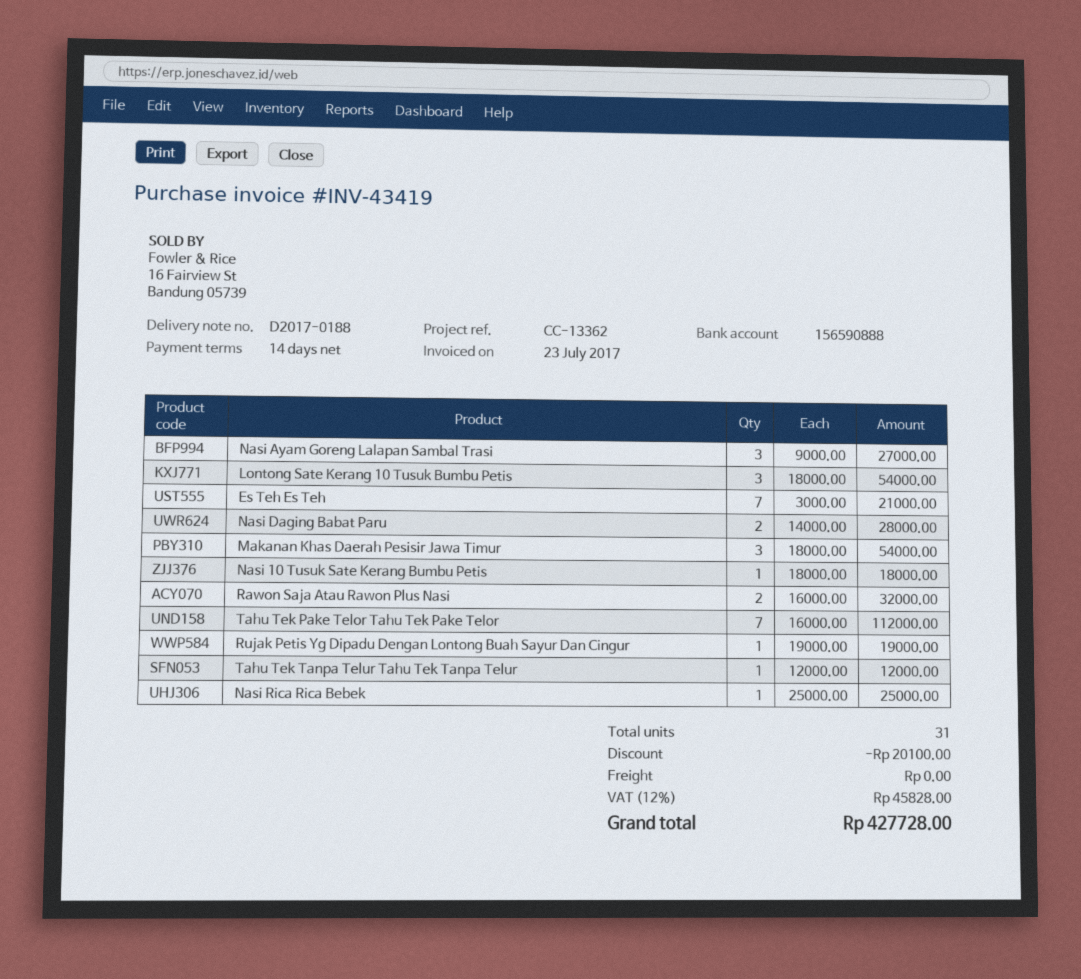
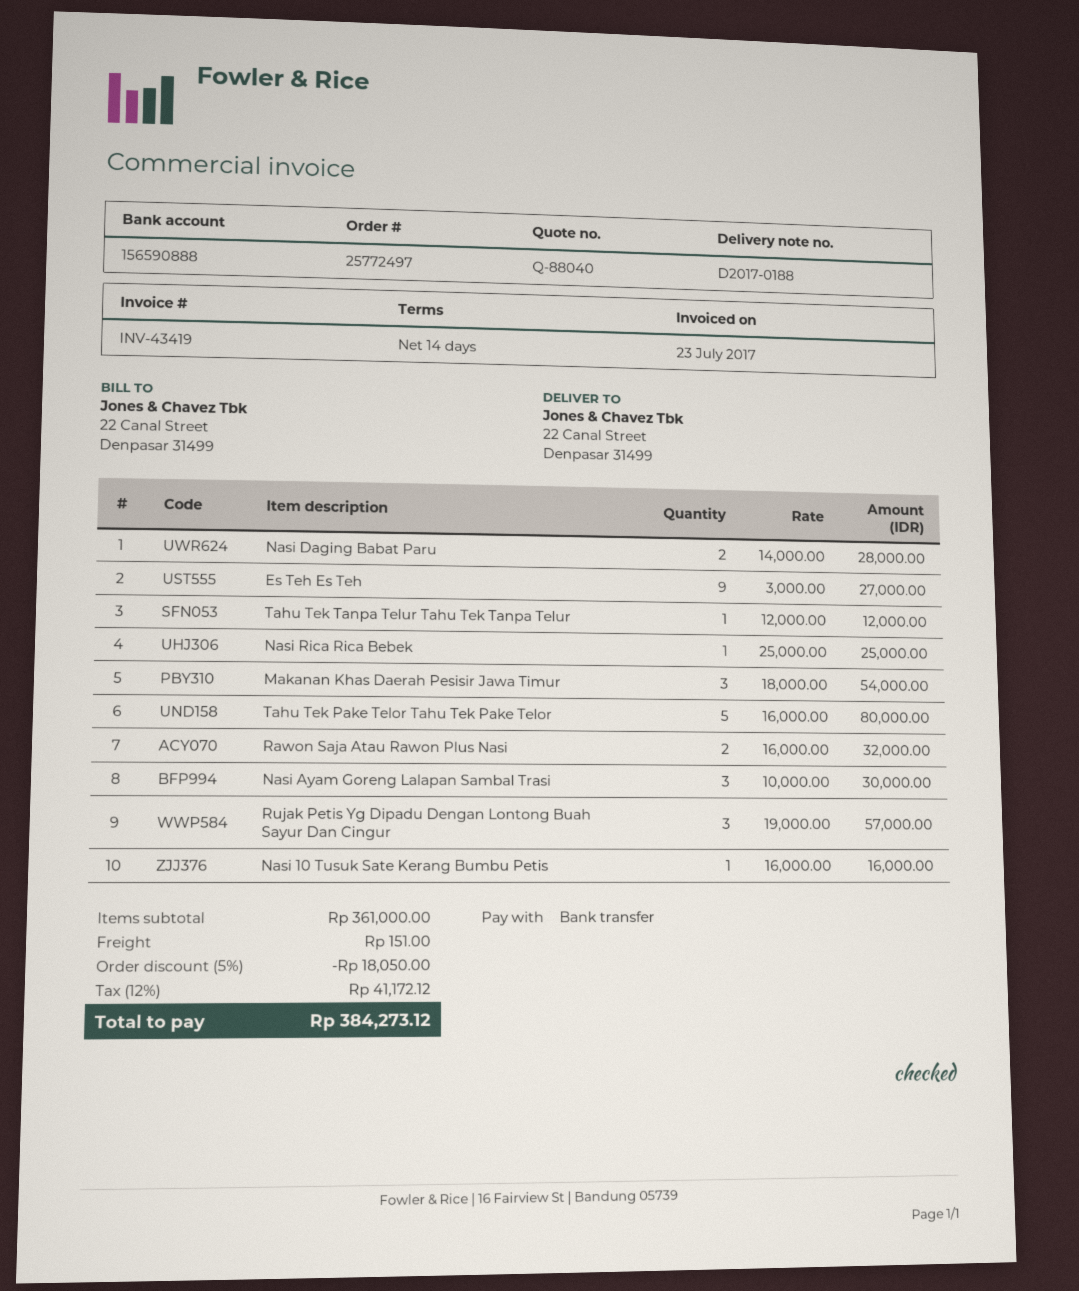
Nasi Ayam Goreng Lalapan Sambal Trasi: 3 x 9000.00 = 27000.00 -> 3 x 10000.00 = 30000.00
Lontong Sate Kerang 10 Tusuk Bumbu Petis: 3 x 18000.00 = 54000.00 -> none
Es Teh Es Teh: 7 x 3000.00 = 21000.00 -> 9 x 3000.00 = 27000.00
Nasi 10 Tusuk Sate Kerang Bumbu Petis: 1 x 18000.00 = 18000.00 -> 1 x 16000.00 = 16000.00
Tahu Tek Pake Telor Tahu Tek Pake Telor: 7 x 16000.00 = 112000.00 -> 5 x 16000.00 = 80000.00
Rujak Petis Yg Dipadu Dengan Lontong Buah Sayur Dan Cingur: 1 x 19000.00 = 19000.00 -> 3 x 19000.00 = 57000.00
discount: 20100.00 -> 18050.00
shipping: 0.00 -> 151.00
tax: 12% = 45828.00 -> 12% = 41172.12
total: 427728.00 -> 384273.12

